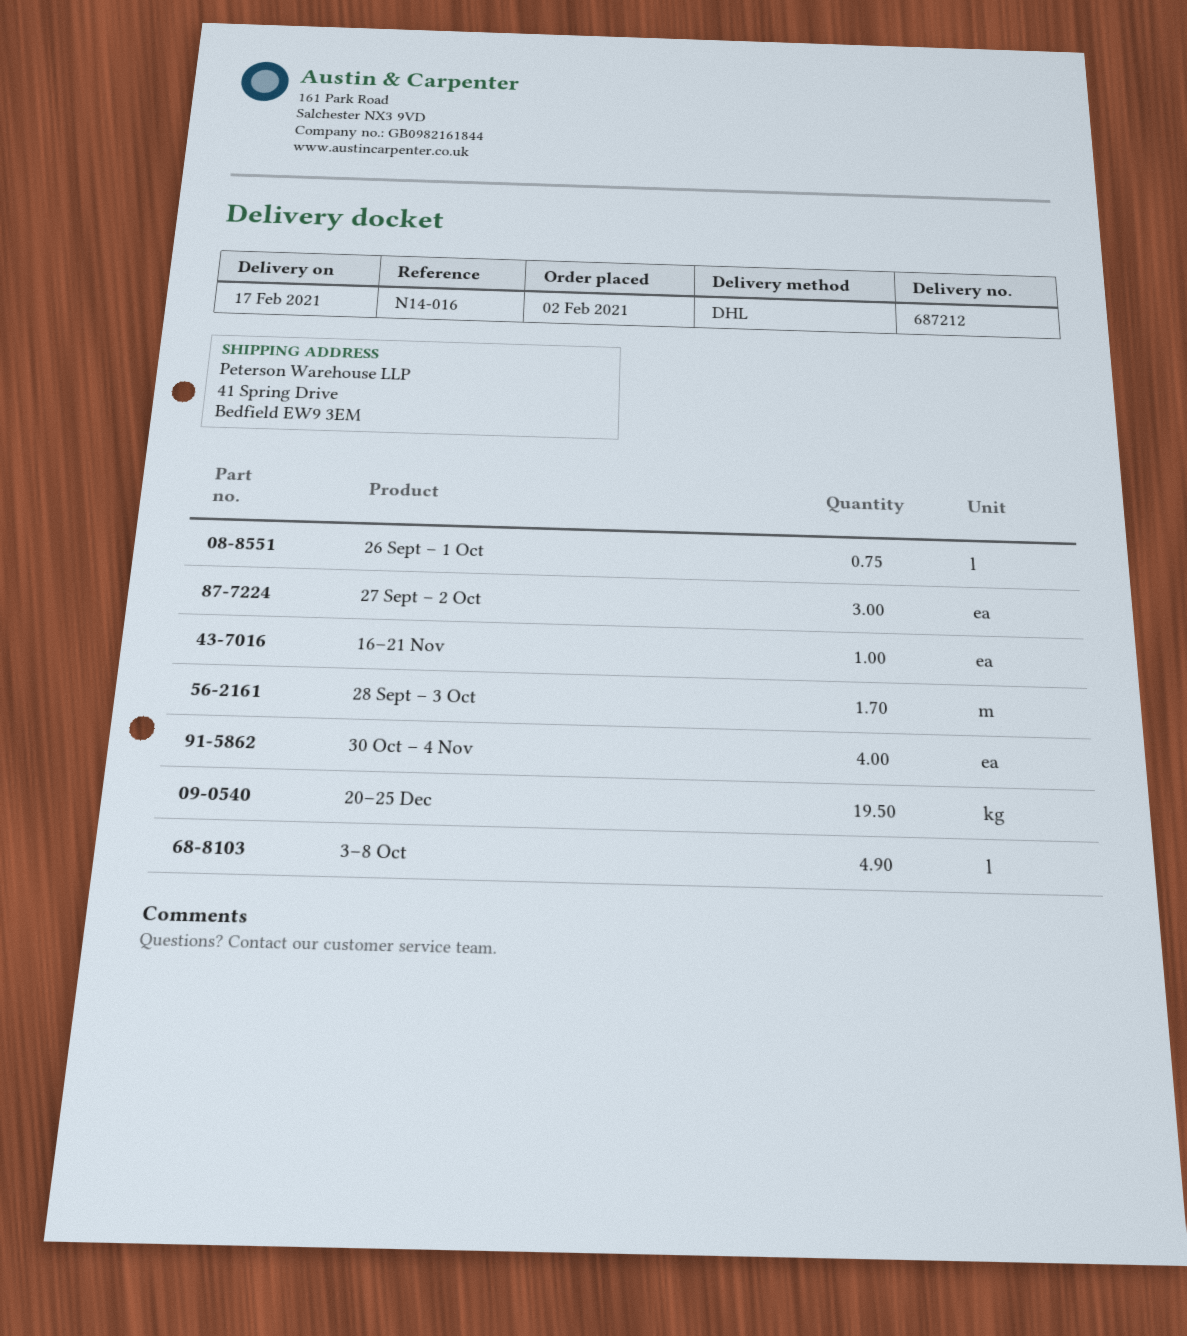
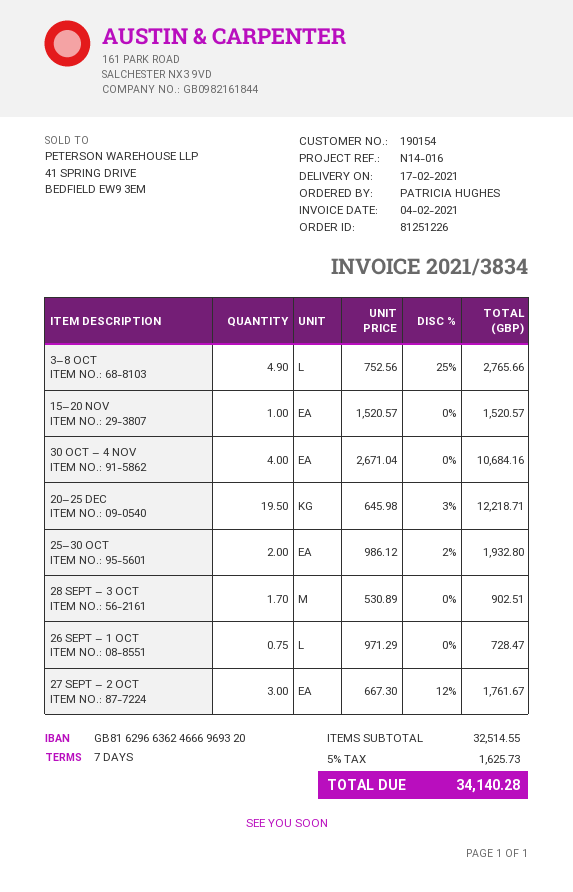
16–21 Nov: 1 -> none
15–20 NOV: none -> 1
25–30 OCT: none -> 2

